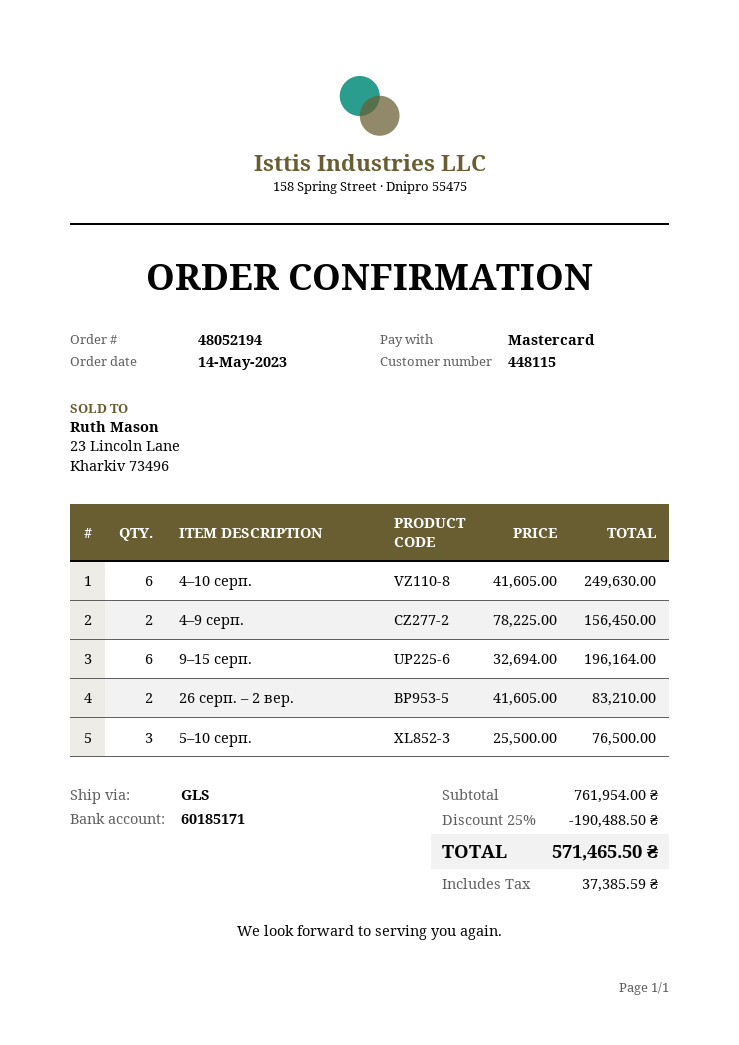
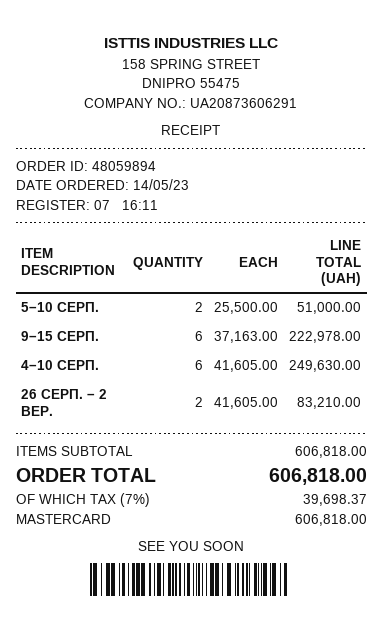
order number: 48052194 -> 48059894
4–9 серп.: 2 x 78225.00 = 156450.00 -> none
9–15 серп.: 6 x 32694.00 = 196164.00 -> 6 x 37163.00 = 222978.00
5–10 серп.: 3 x 25500.00 = 76500.00 -> 2 x 25500.00 = 51000.00
subtotal: 761954.00 -> 606818.00
discount: 25% = 190488.50 -> none
tax: 37385.59 -> 39698.37
total: 571465.50 -> 606818.00

